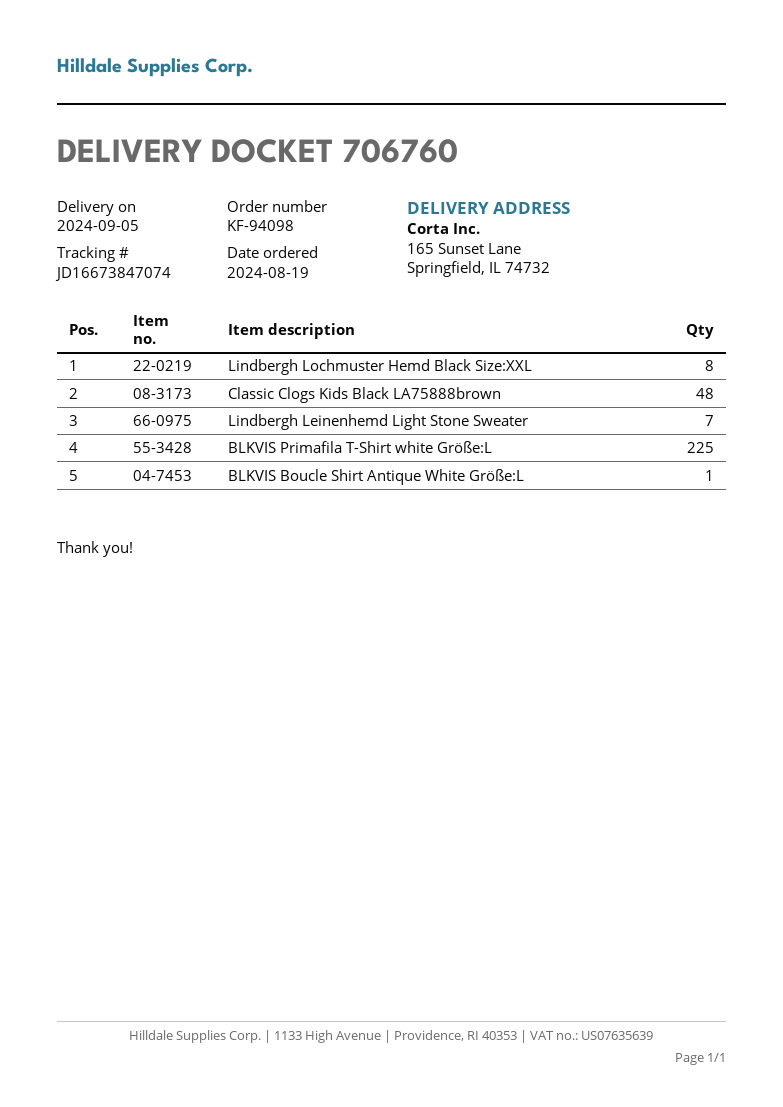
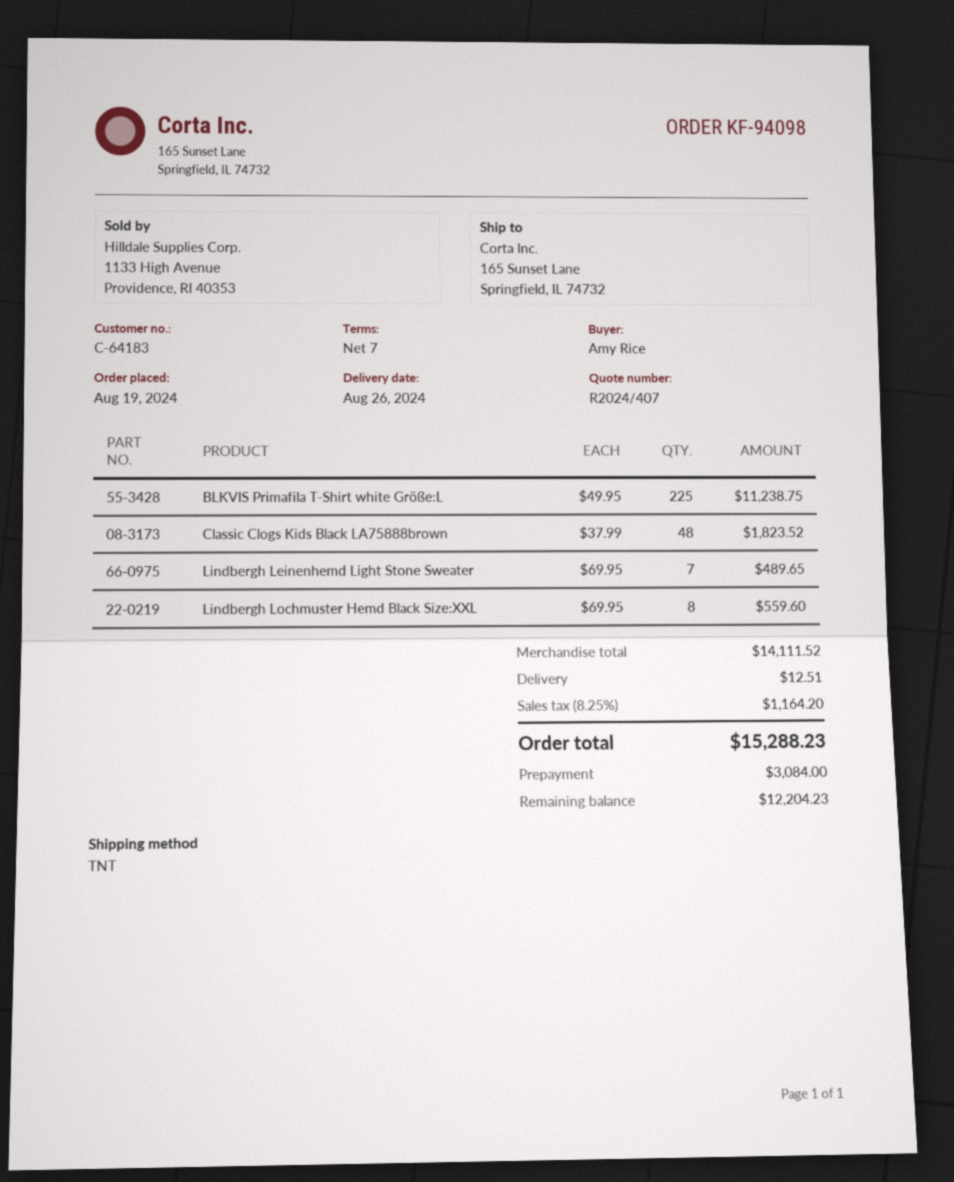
delivery date: 2024-09-05 -> 2024-08-26
BLKVIS Boucle Shirt Antique White Größe:L: 1 -> none

